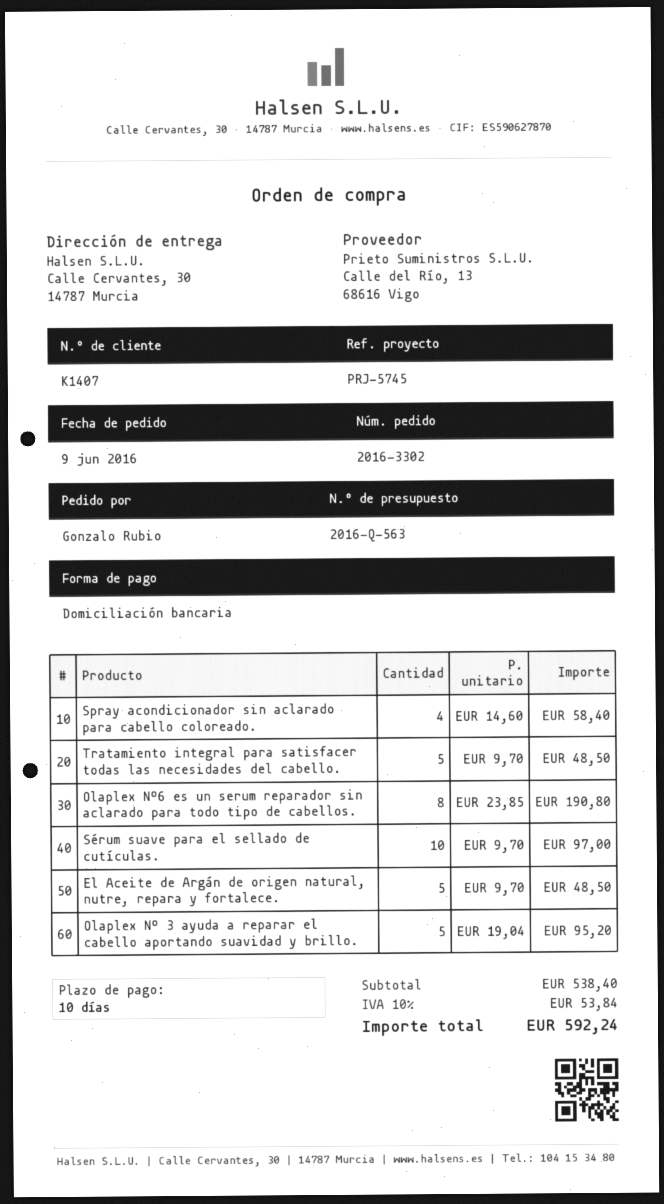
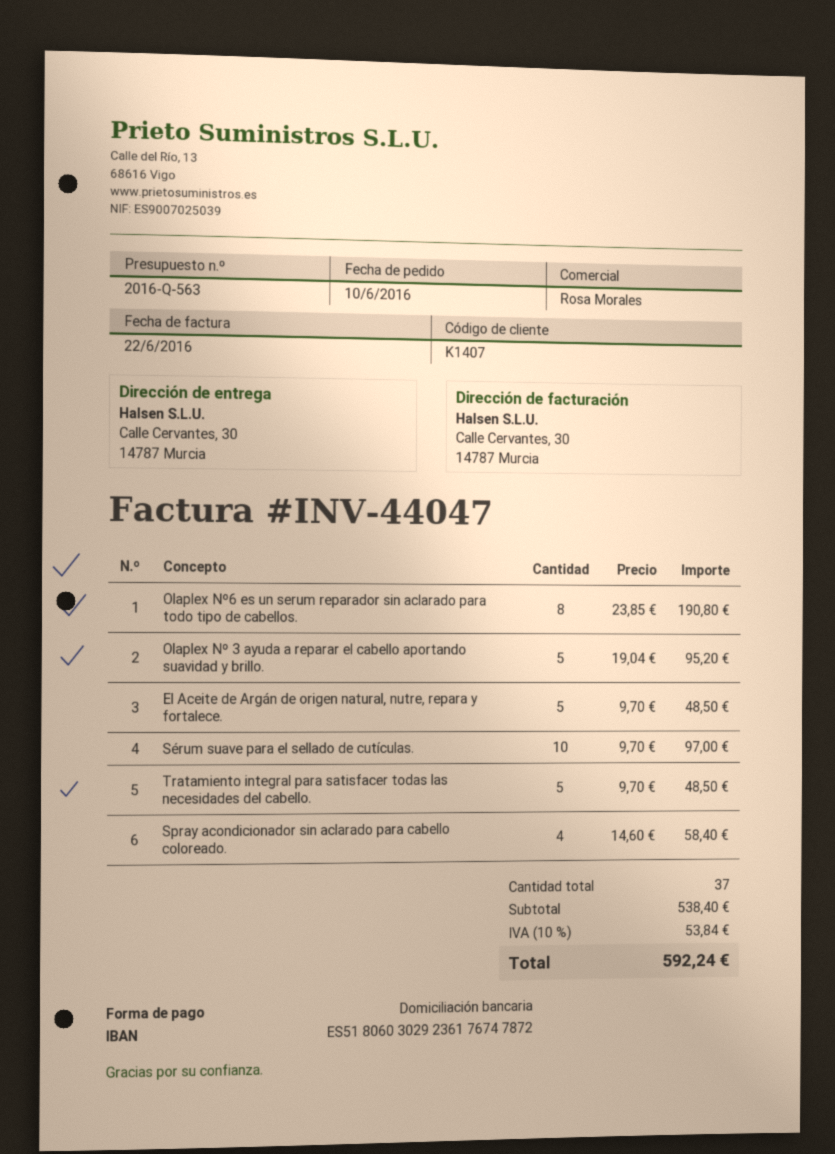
order date: 2016-06-09 -> 2016-06-10

